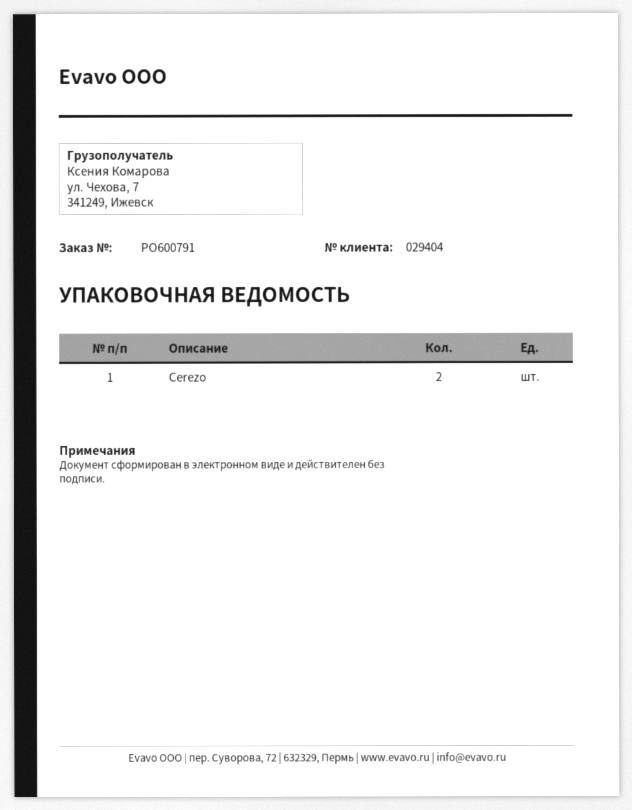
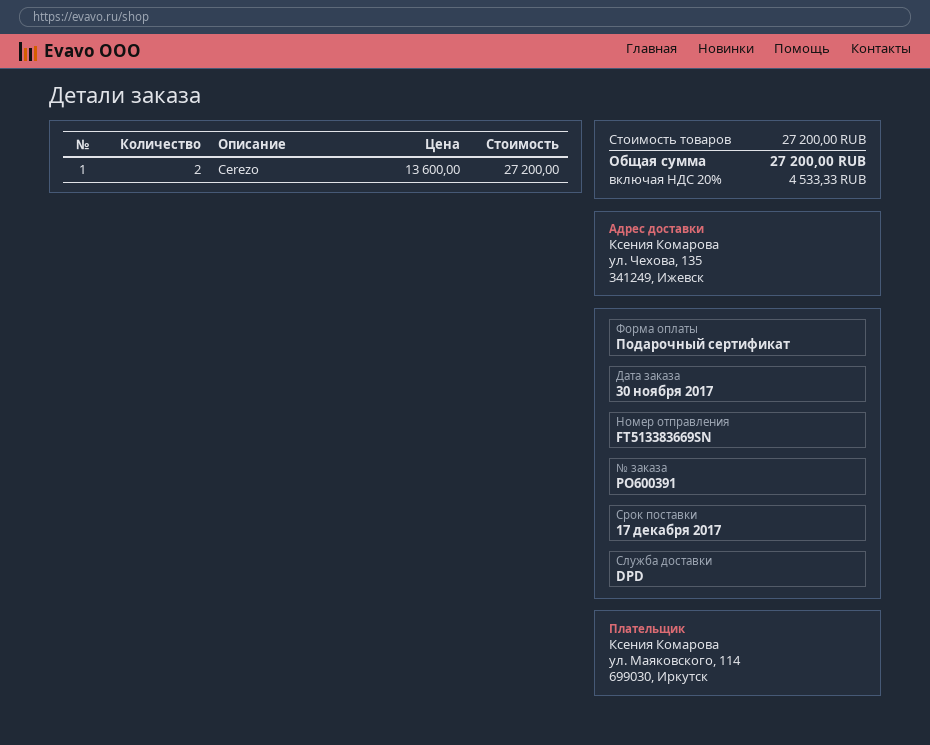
order number: PO600791 -> PO600391
ship to: ул. Чехова, 7, 341249, Ижевск -> ул. Чехова, 135, 341249, Ижевск

